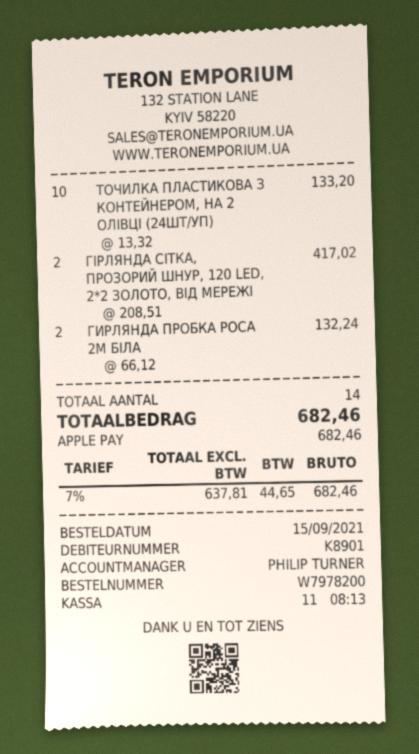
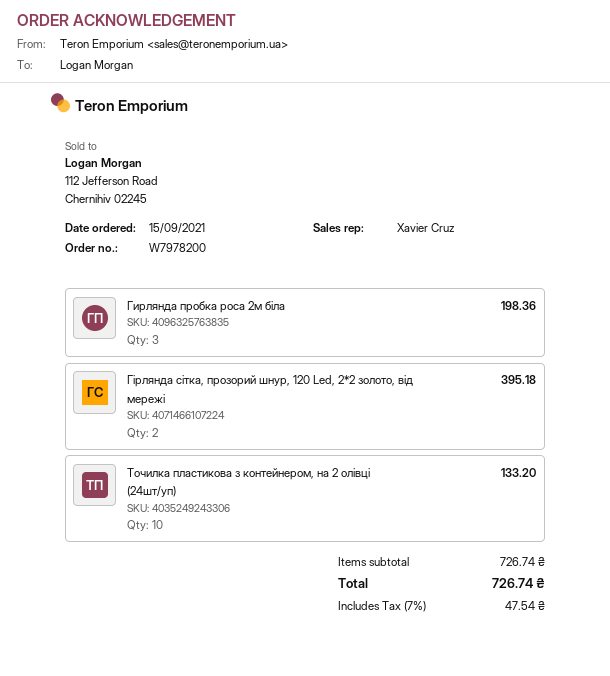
sales rep: PHILIP TURNER -> Xavier Cruz
ГІРЛЯНДА СІТКА, ПРОЗОРИЙ ШНУР, 120 LED, 2*2 ЗОЛОТО, ВІД МЕРЕЖІ: 2 for 417.02 -> 2 for 395.18
ГИРЛЯНДА ПРОБКА РОСА 2М БІЛА: 2 for 132.24 -> 3 for 198.36
tax: 7% = 44.65 -> 7% = 47.54
total: 682.46 -> 726.74

